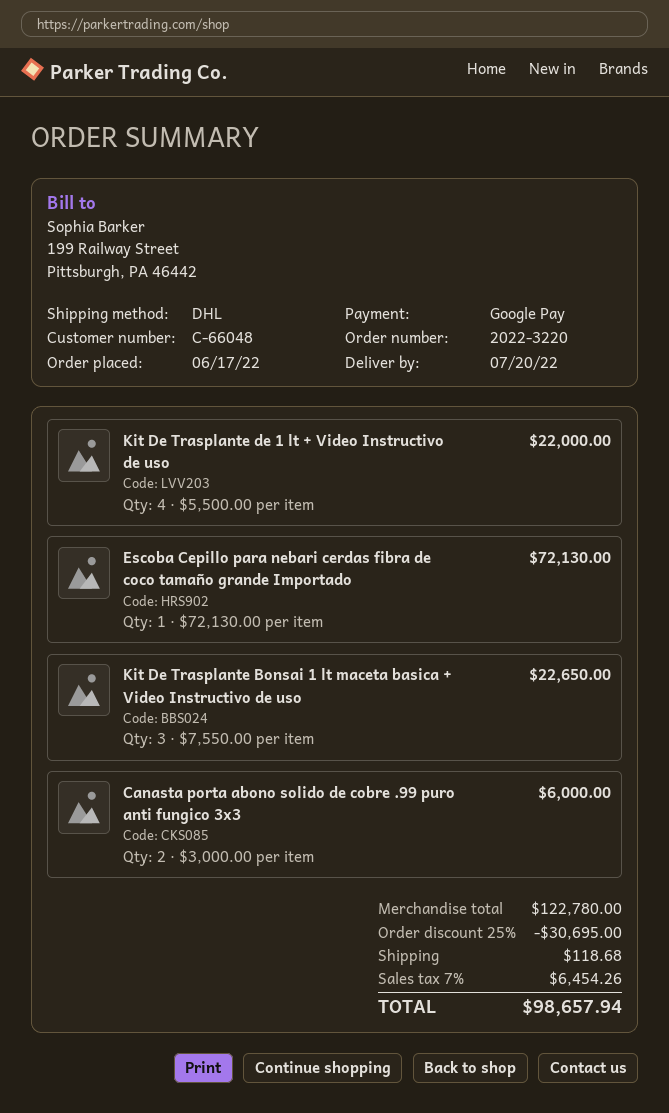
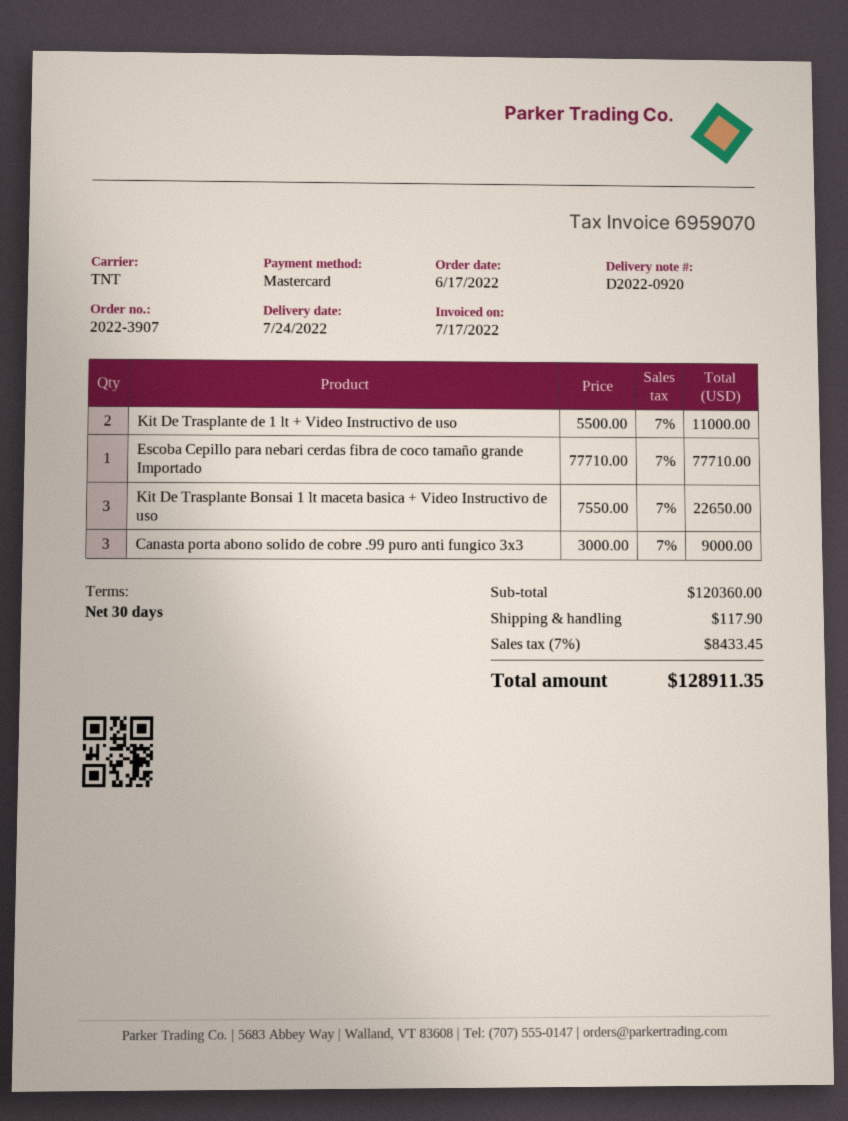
order number: 2022-3220 -> 2022-3907
delivery date: 2022-07-20 -> 2022-07-24
payment method: Google Pay -> Mastercard
shipping method: DHL -> TNT
Kit De Trasplante de 1 lt + Video Instructivo de uso: 4 x 5500.00 = 22000.00 -> 2 x 5500.00 = 11000.00
Escoba Cepillo para nebari cerdas fibra de coco tamaño grande Importado: 1 x 72130.00 = 72130.00 -> 1 x 77710.00 = 77710.00
Canasta porta abono solido de cobre .99 puro anti fungico 3x3: 2 x 3000.00 = 6000.00 -> 3 x 3000.00 = 9000.00
subtotal: 122780.00 -> 120360.00
discount: 25% = 30695.00 -> none
shipping: 118.68 -> 117.90
tax: 7% = 6454.26 -> 7% = 8433.45
total: 98657.94 -> 128911.35

